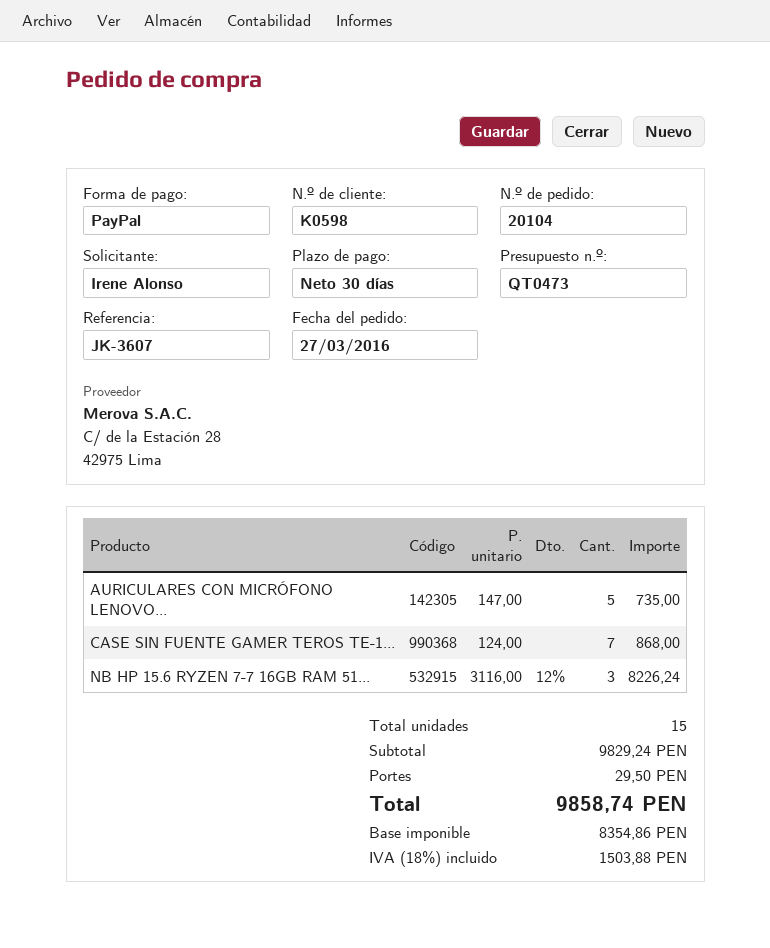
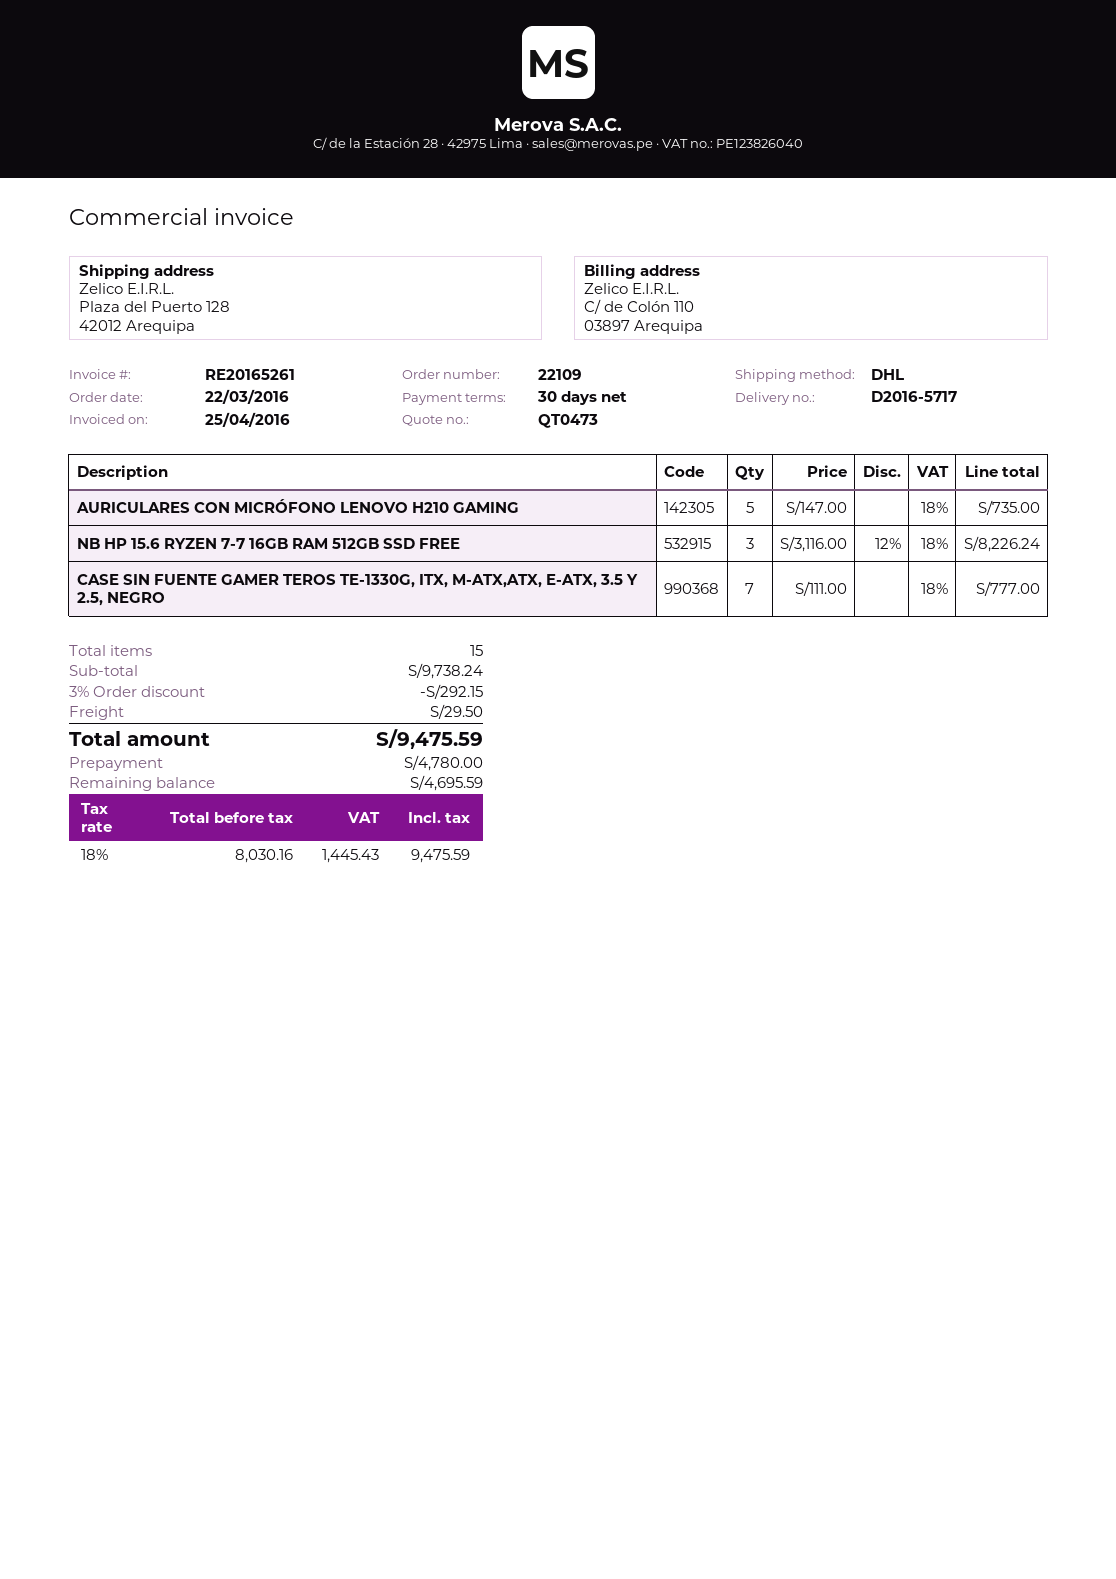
order number: 20104 -> 22109
order date: 2016-03-27 -> 2016-03-22
CASE SIN FUENTE GAMER TEROS TE-1...: 7 x 124.00 = 868.00 -> 7 x 111.00 = 777.00
subtotal: 9829.24 -> 9738.24
discount: none -> 3% = 292.15
net: 8354.86 -> 8030.16
tax: 18% = 1503.88 -> 18% = 1445.43
total: 9858.74 -> 9475.59

